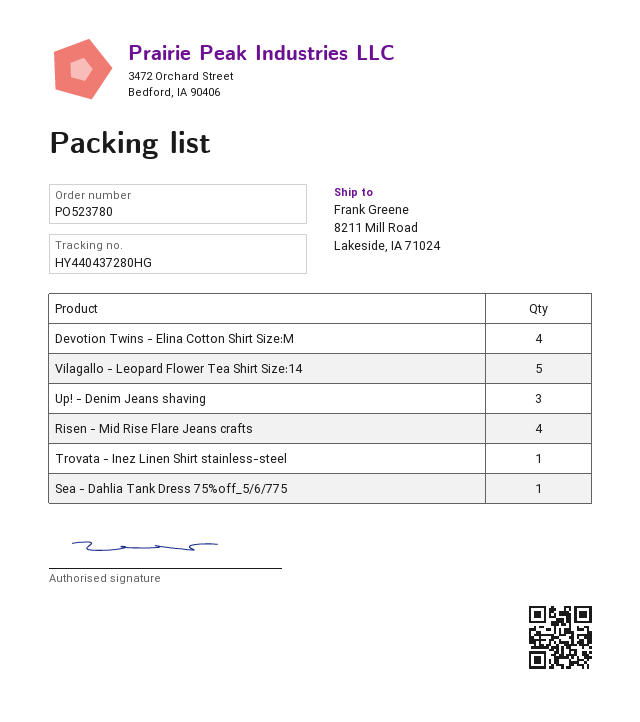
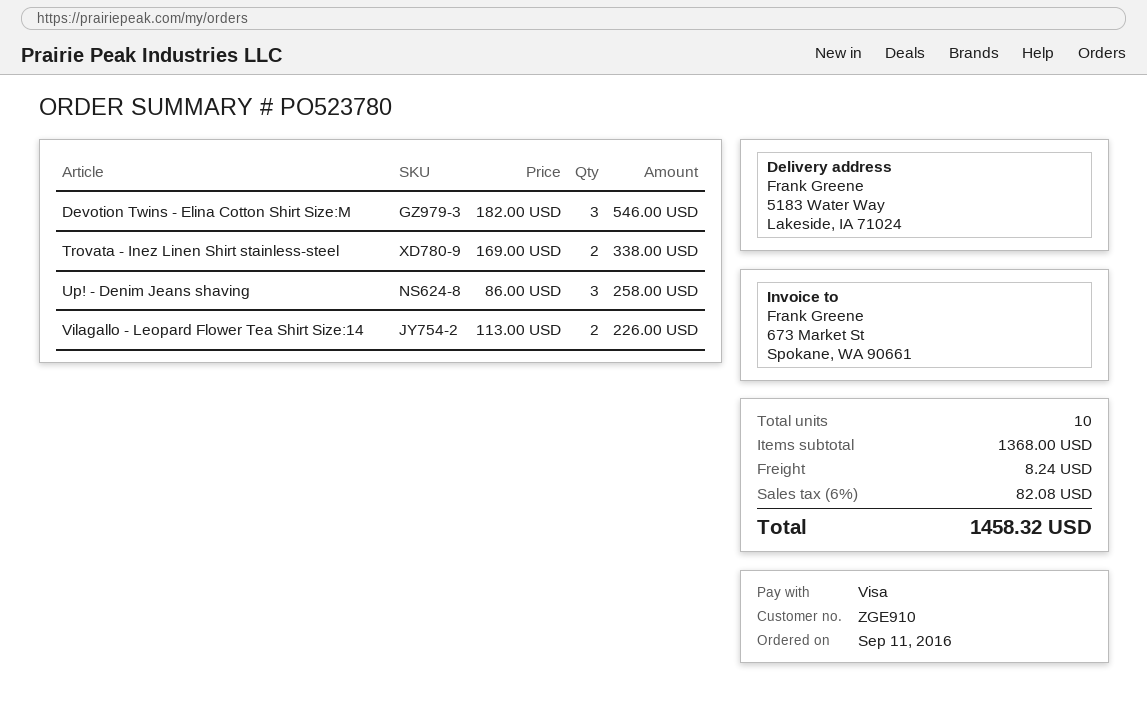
ship to: 8211 Mill Road, Lakeside, IA 71024 -> 5183 Water Way, Lakeside, IA 71024
Devotion Twins - Elina Cotton Shirt Size:M: 4 -> 3
Vilagallo - Leopard Flower Tea Shirt Size:14: 5 -> 2
Risen - Mid Rise Flare Jeans crafts: 4 -> none
Trovata - Inez Linen Shirt stainless-steel: 1 -> 2
Sea - Dahlia Tank Dress 75%off_5/6/775: 1 -> none

